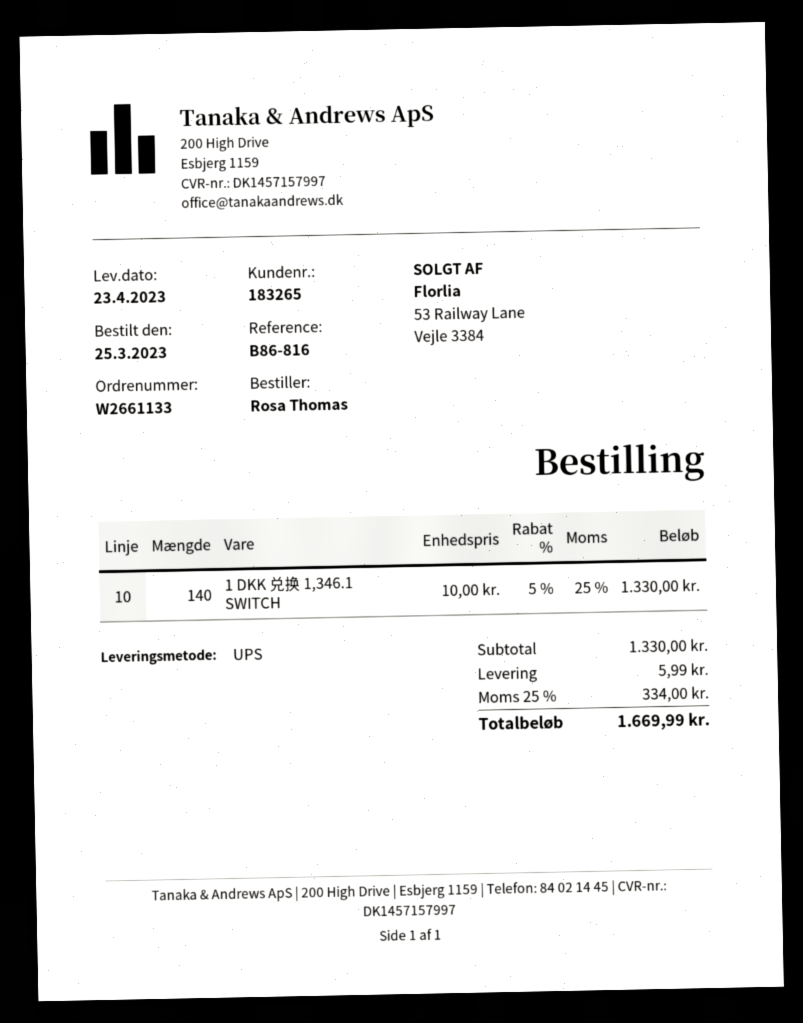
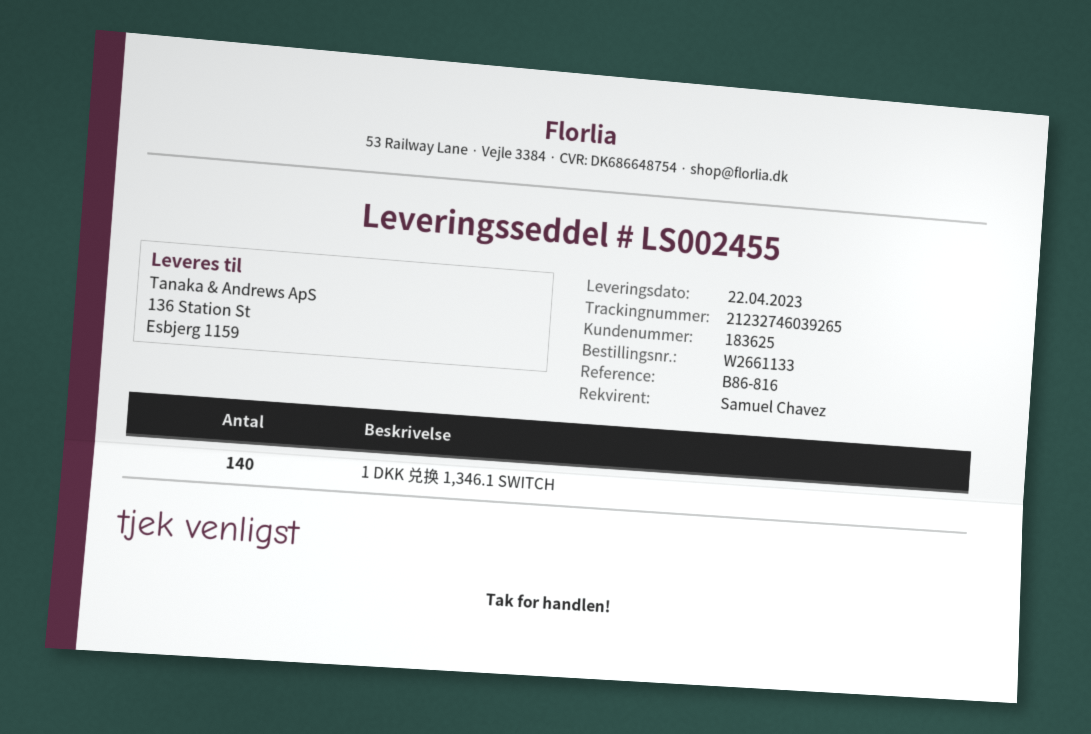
delivery date: 2023-04-23 -> 2023-04-22
customer number: 183265 -> 183625
ordered by: Rosa Thomas -> Samuel Chavez

